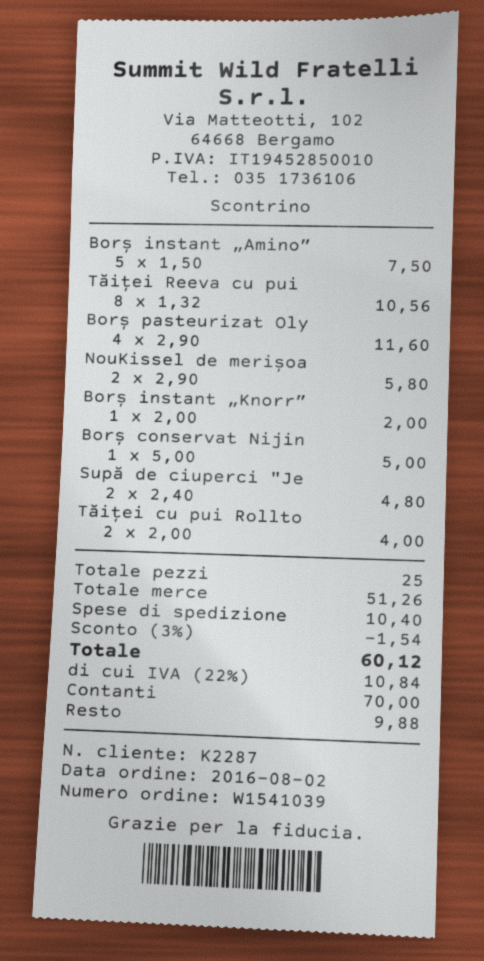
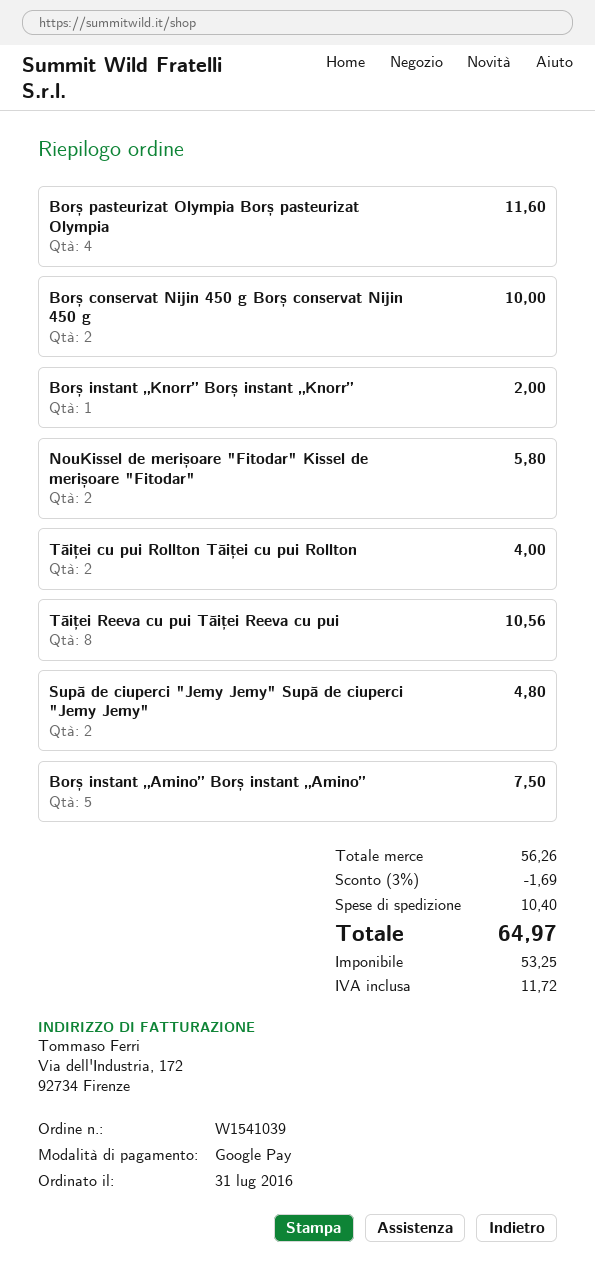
order date: 2016-08-02 -> 2016-07-31
payment method: cash -> Google Pay
Borș conservat Nijin: 1 for 5.00 -> 2 for 10.00
subtotal: 51.26 -> 56.26
discount: 3% = 1.54 -> 3% = 1.69
tax: 10.84 -> 11.72
total: 60.12 -> 64.97

